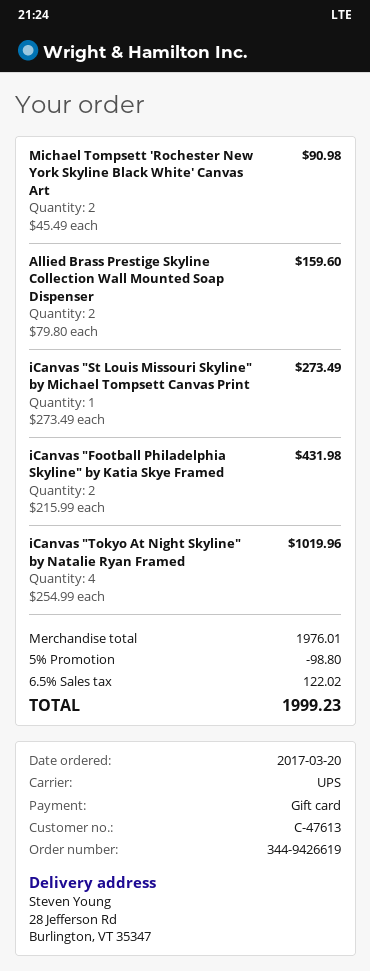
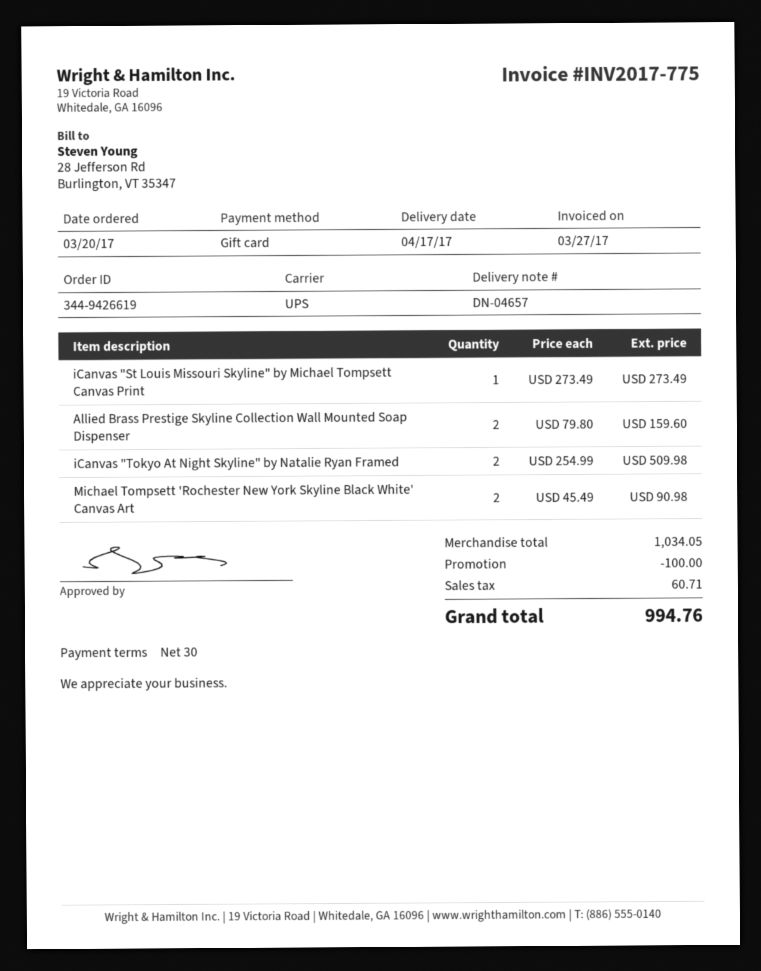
iCanvas "Football Philadelphia Skyline" by Katia Skye Framed: 2 x 215.99 = 431.98 -> none
iCanvas "Tokyo At Night Skyline" by Natalie Ryan Framed: 4 x 254.99 = 1019.96 -> 2 x 254.99 = 509.98
subtotal: 1976.01 -> 1034.05
discount: 98.80 -> 100.00
tax: 122.02 -> 60.71
total: 1999.23 -> 994.76

